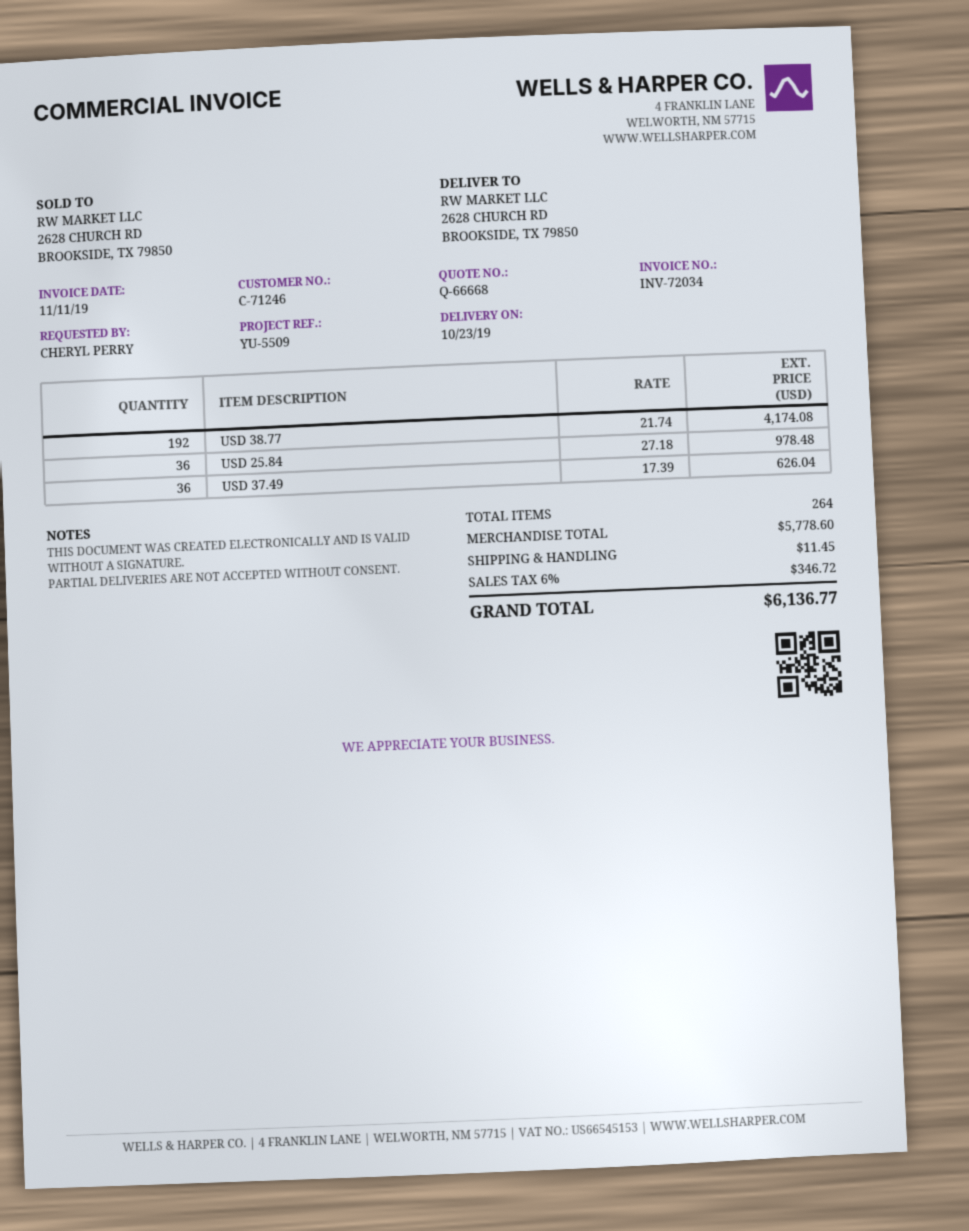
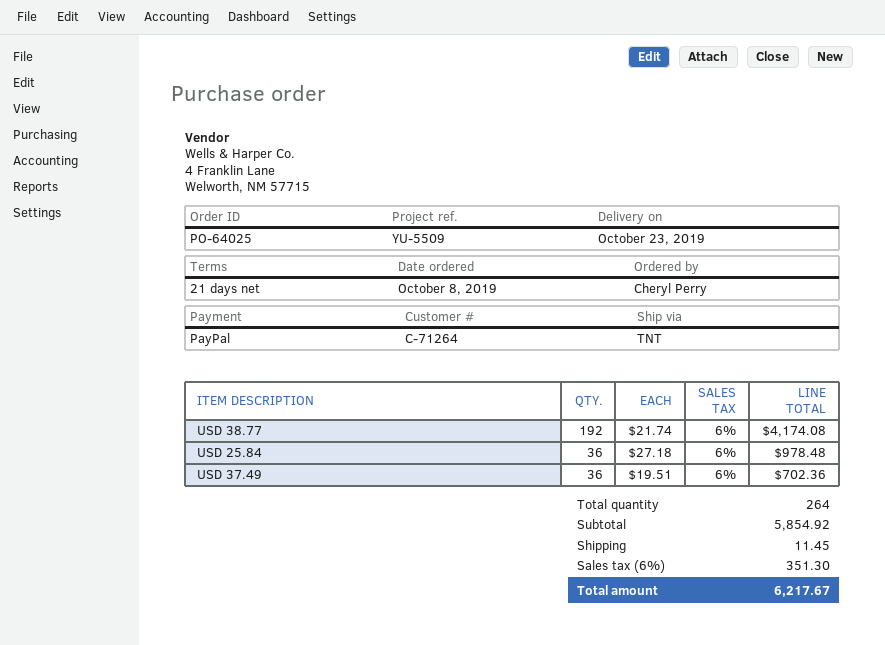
customer number: C-71246 -> C-71264
USD 37.49: 36 x 17.39 = 626.04 -> 36 x 19.51 = 702.36
subtotal: 5778.60 -> 5854.92
tax: 6% = 346.72 -> 6% = 351.30
total: 6136.77 -> 6217.67

